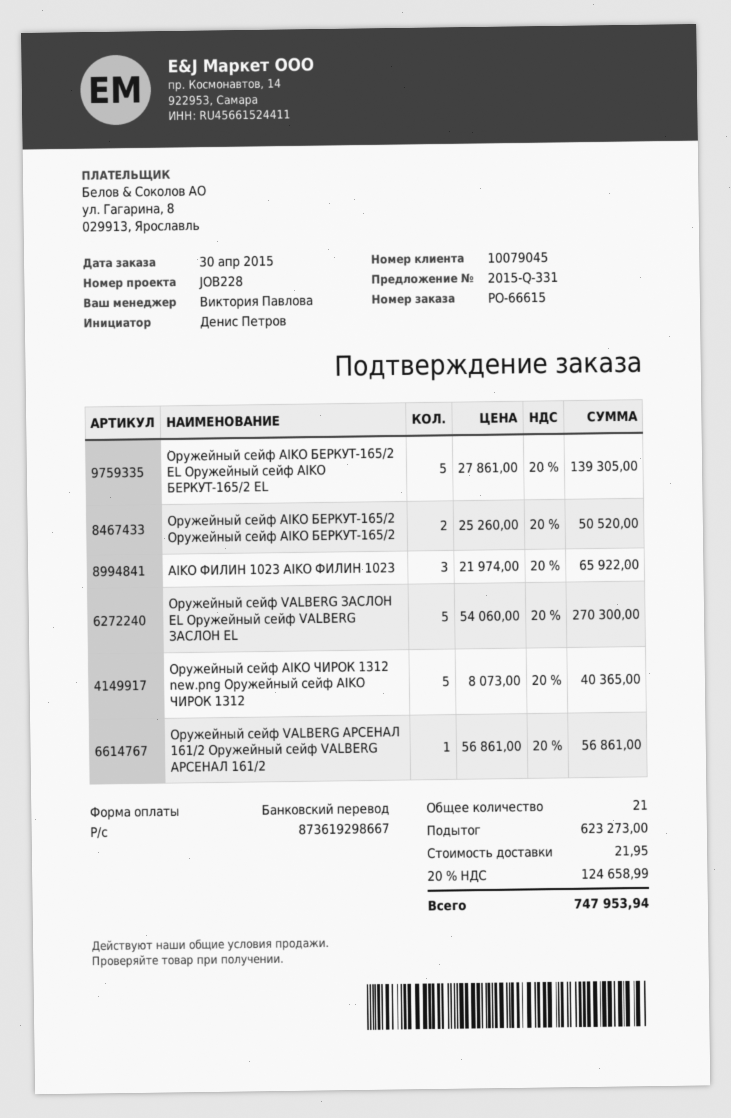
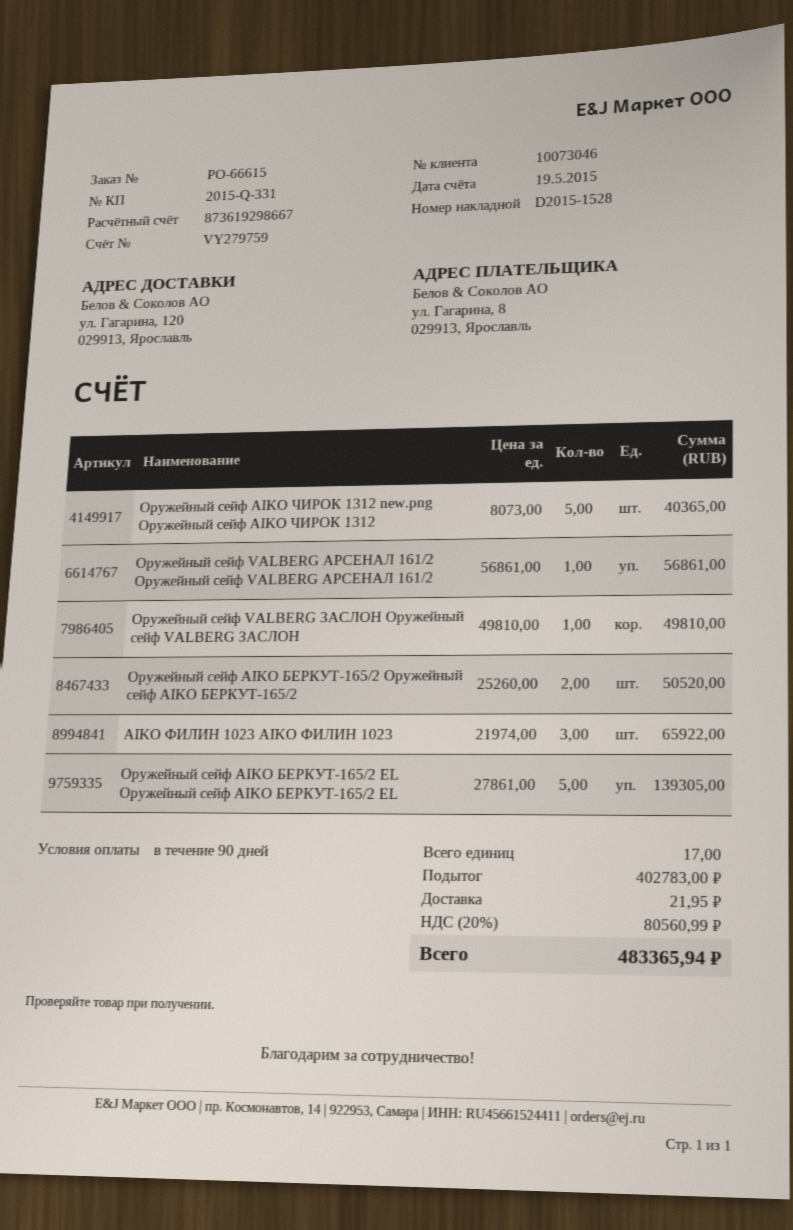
customer number: 10079045 -> 10073046
Оружейный сейф VALBERG ЗАСЛОН EL Оружейный сейф VALBERG ЗАСЛОН EL: 5 x 54060.00 = 270300.00 -> none
Оружейный сейф VALBERG ЗАСЛОН Оружейный сейф VALBERG ЗАСЛОН: none -> 1 x 49810.00 = 49810.00
total quantity: 21 -> 17
subtotal: 623273.00 -> 402783.00
tax: 20% = 124658.99 -> 20% = 80560.99
total: 747953.94 -> 483365.94

